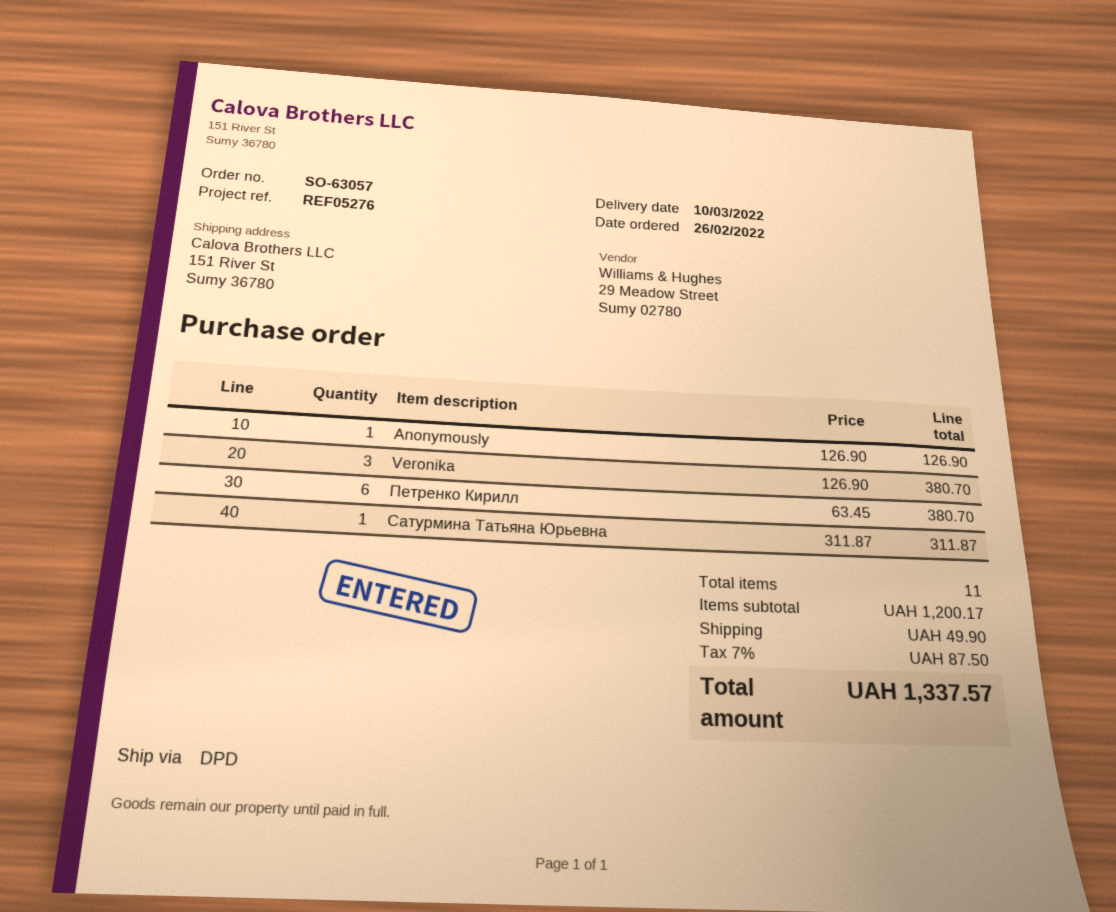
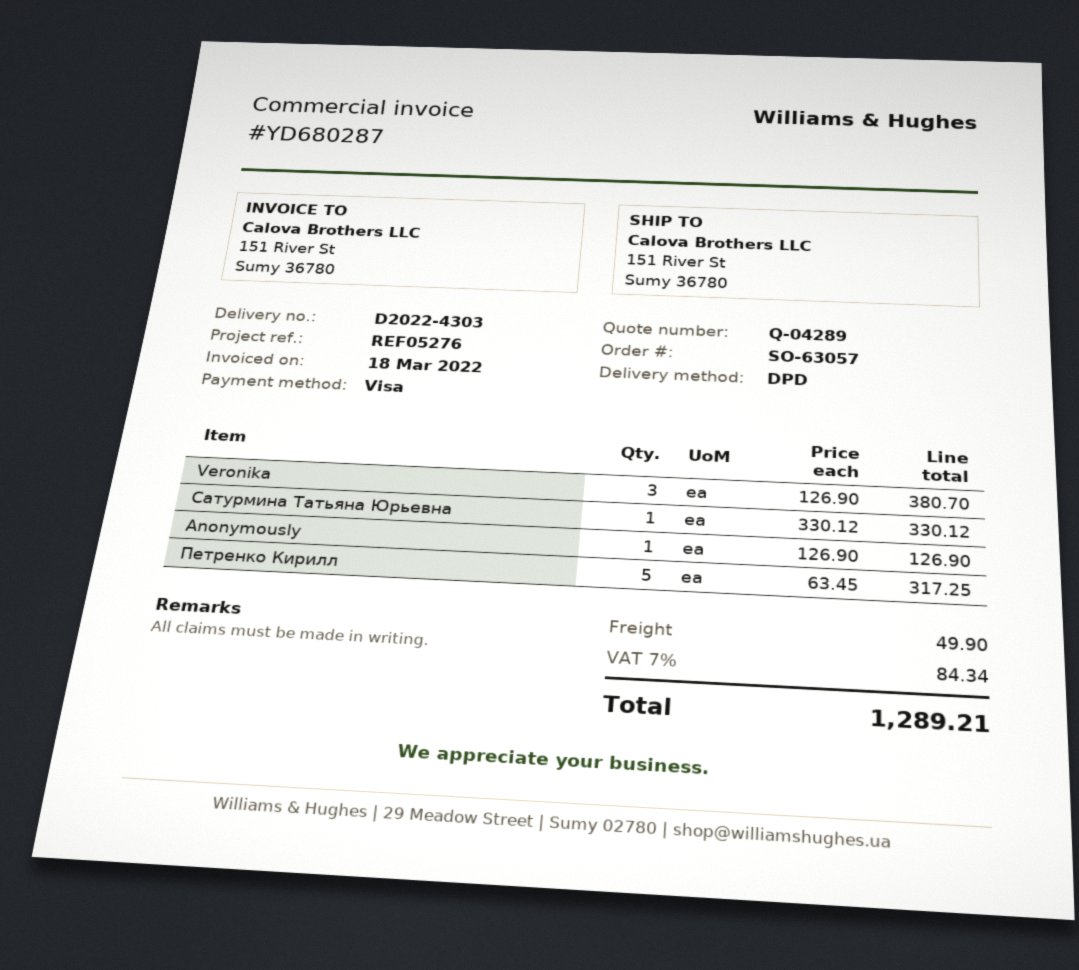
Петренко Кирилл: 6 x 63.45 = 380.70 -> 5 x 63.45 = 317.25
Сатурмина Татьяна Юрьевна: 1 x 311.87 = 311.87 -> 1 x 330.12 = 330.12
tax: 7% = 87.50 -> 7% = 84.34
total: 1337.57 -> 1289.21

